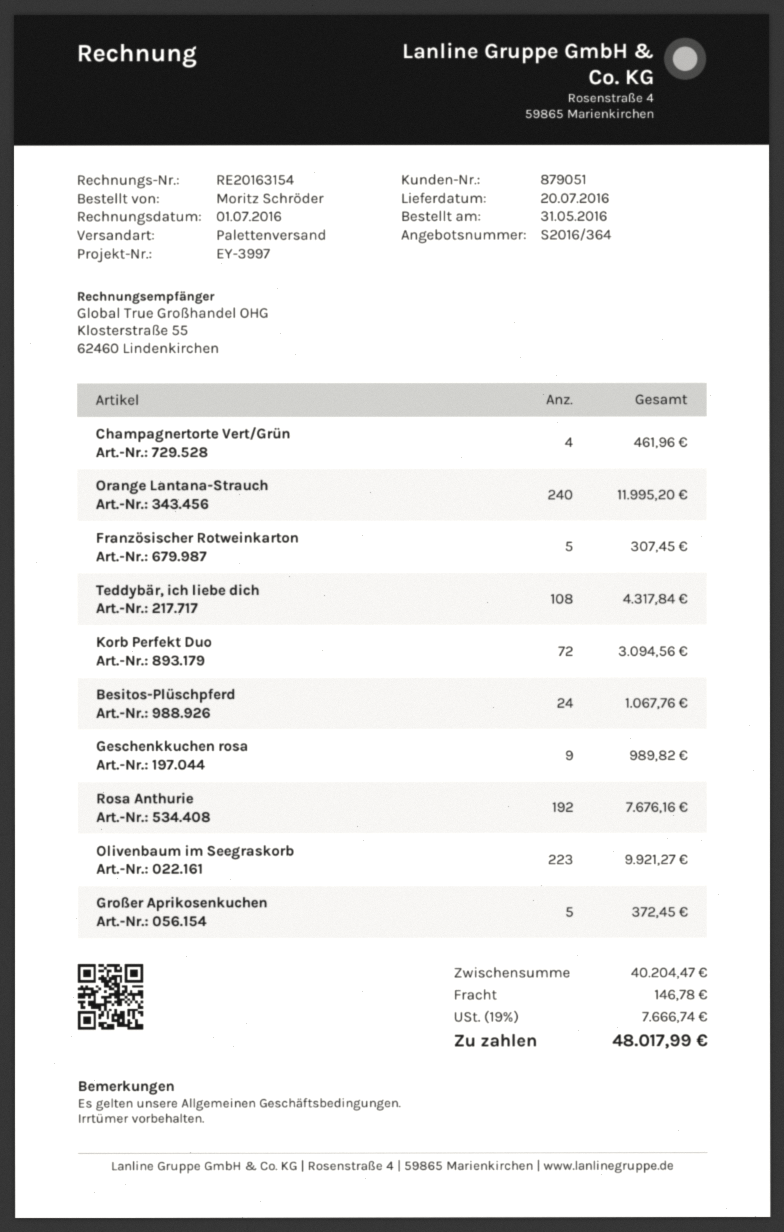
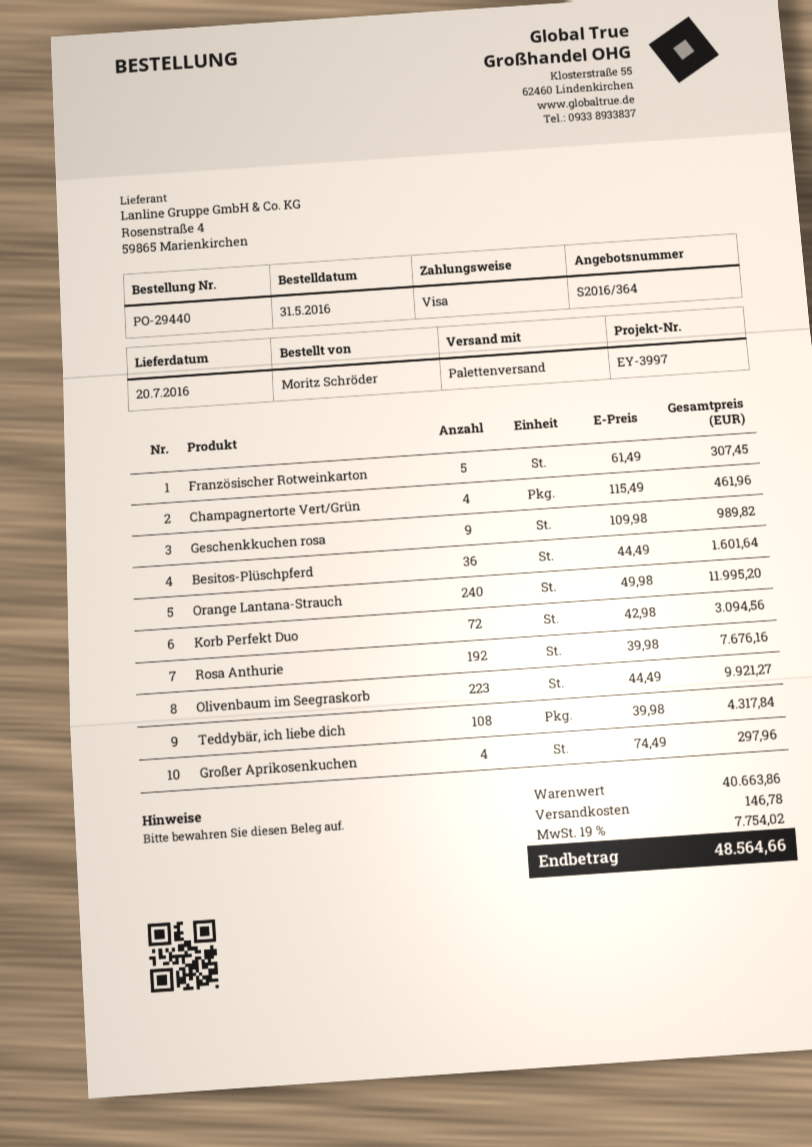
Besitos-Plüschpferd: 24 for 1067.76 -> 36 for 1601.64
Großer Aprikosenkuchen: 5 for 372.45 -> 4 for 297.96
subtotal: 40204.47 -> 40663.86
tax: 19% = 7666.74 -> 19% = 7754.02
total: 48017.99 -> 48564.66

